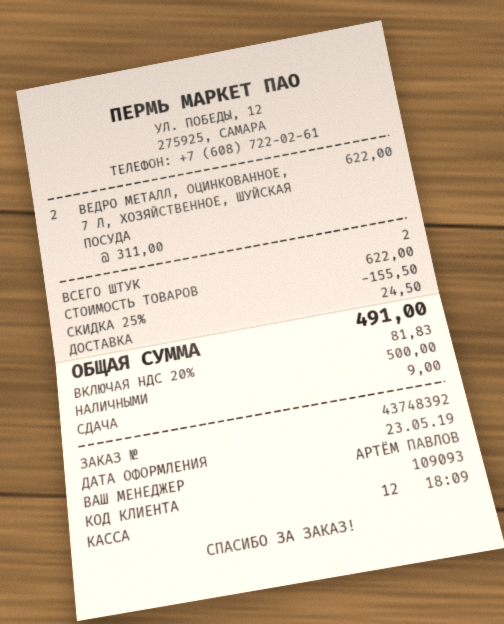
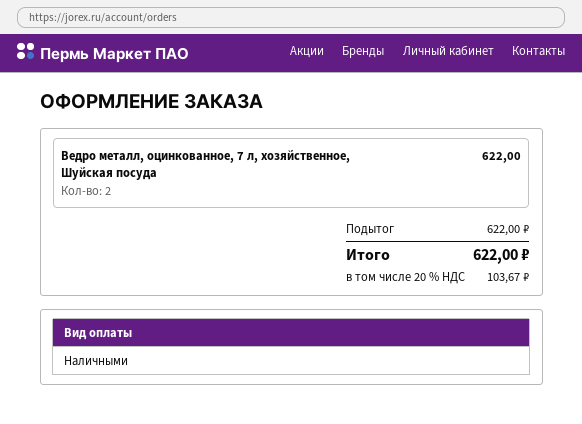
discount: 25% = 155.50 -> none
shipping: 24.50 -> none
tax: 20% = 81.83 -> 20% = 103.67
total: 491.00 -> 622.00

